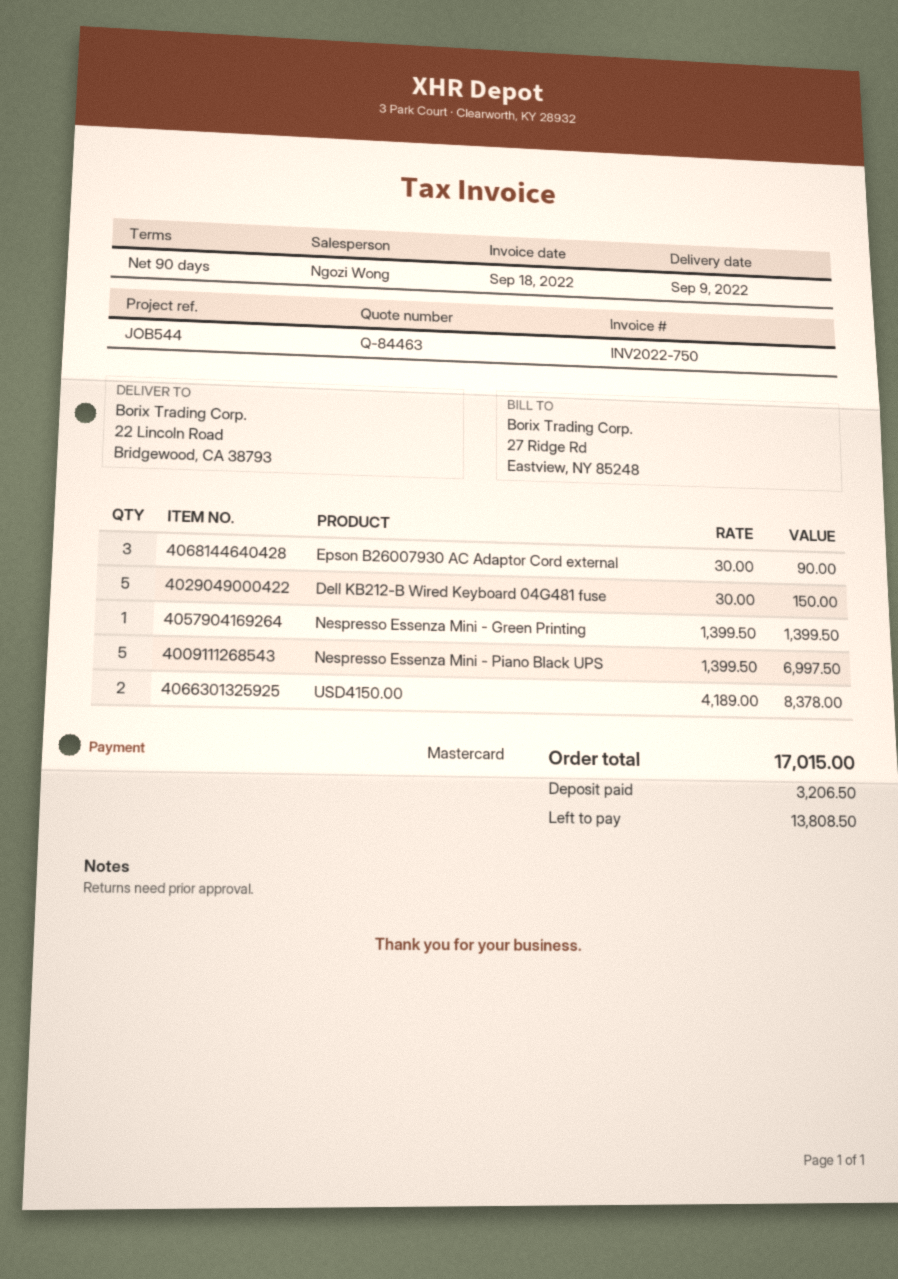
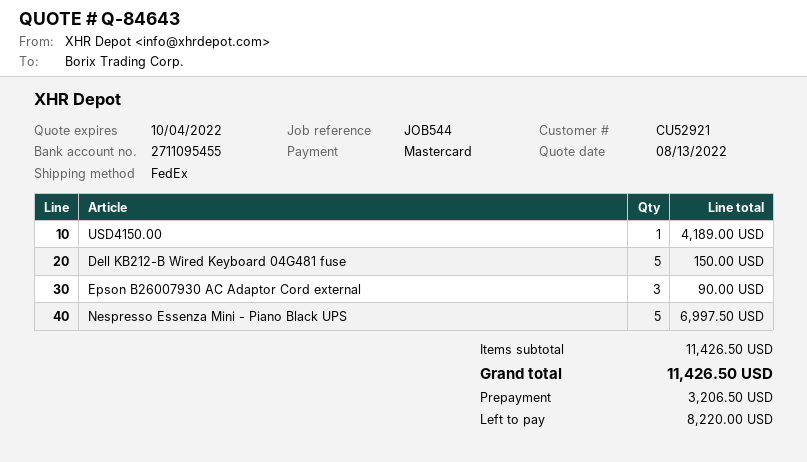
quote number: Q-84463 -> Q-84643
Nespresso Essenza Mini - Green Printing: 1 for 1399.50 -> none
USD4150.00: 2 for 8378.00 -> 1 for 4189.00
total: 17015.00 -> 11426.50
balance: 13808.50 -> 8220.00

